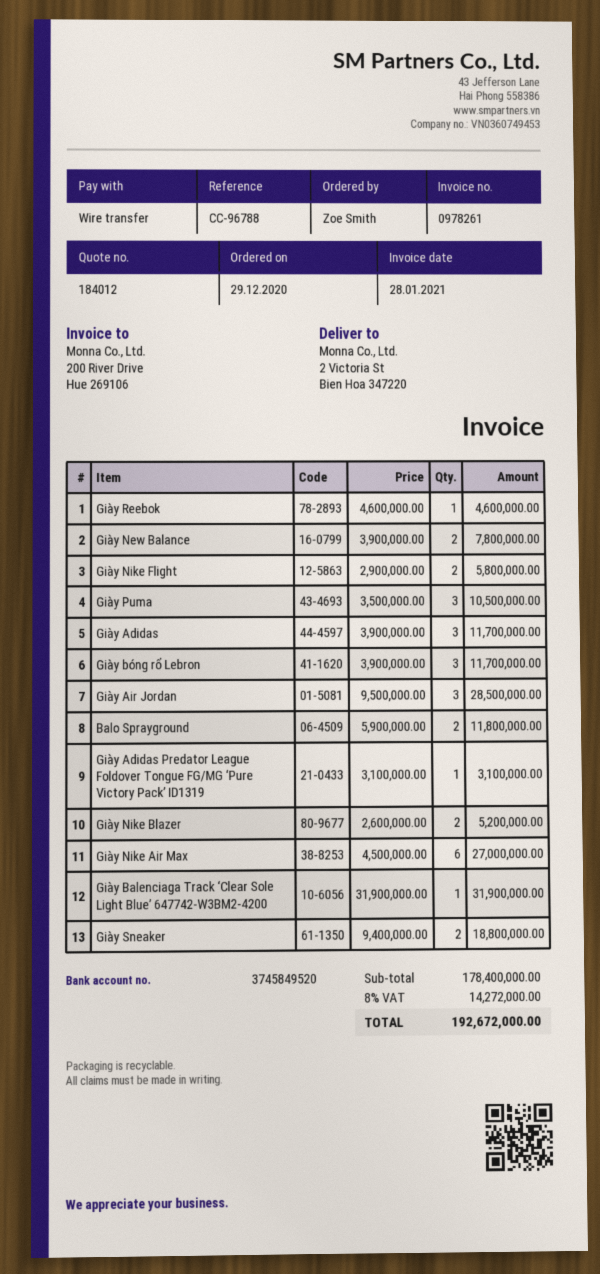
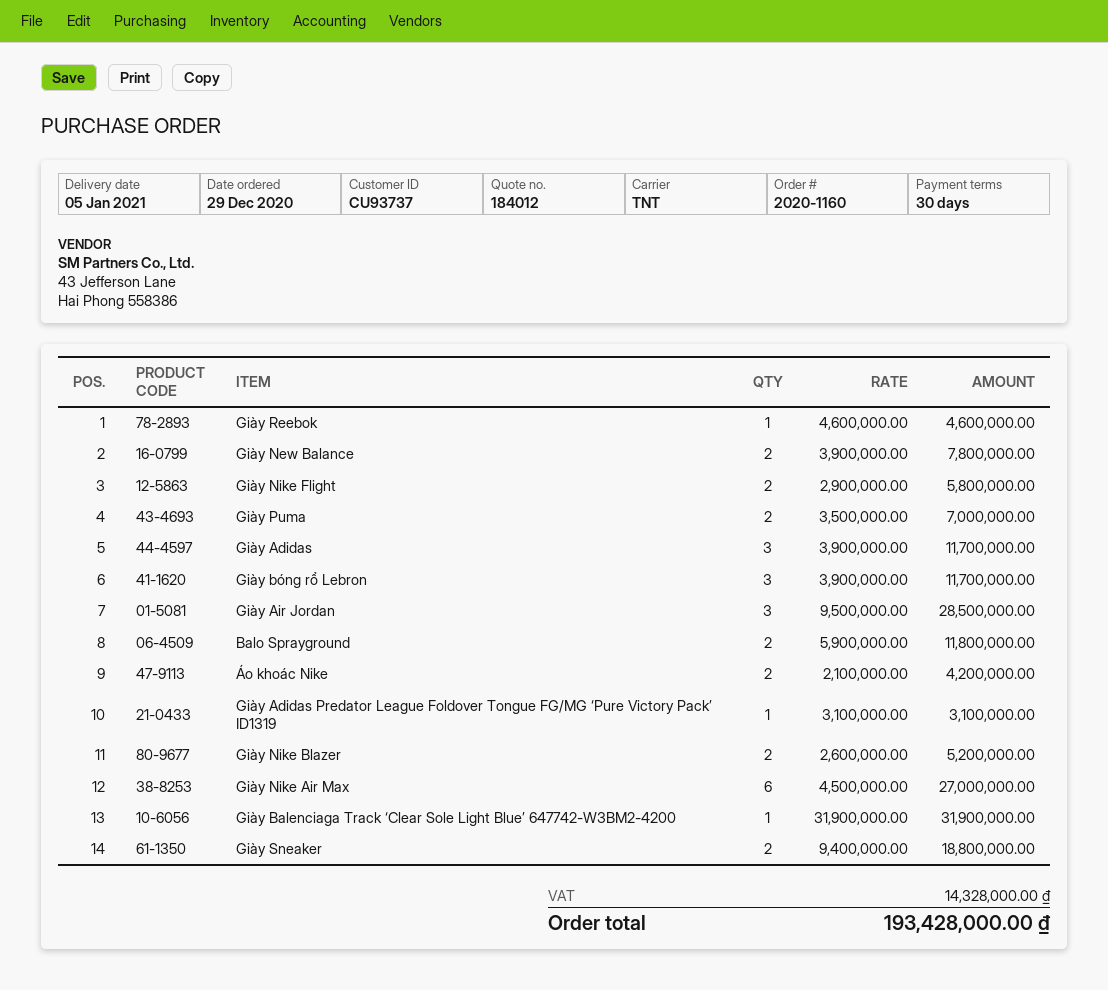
Giày Puma: 3 x 3500000.00 = 10500000.00 -> 2 x 3500000.00 = 7000000.00
Áo khoác Nike: none -> 2 x 2100000.00 = 4200000.00
tax: 14272000.00 -> 14328000.00
total: 192672000.00 -> 193428000.00

